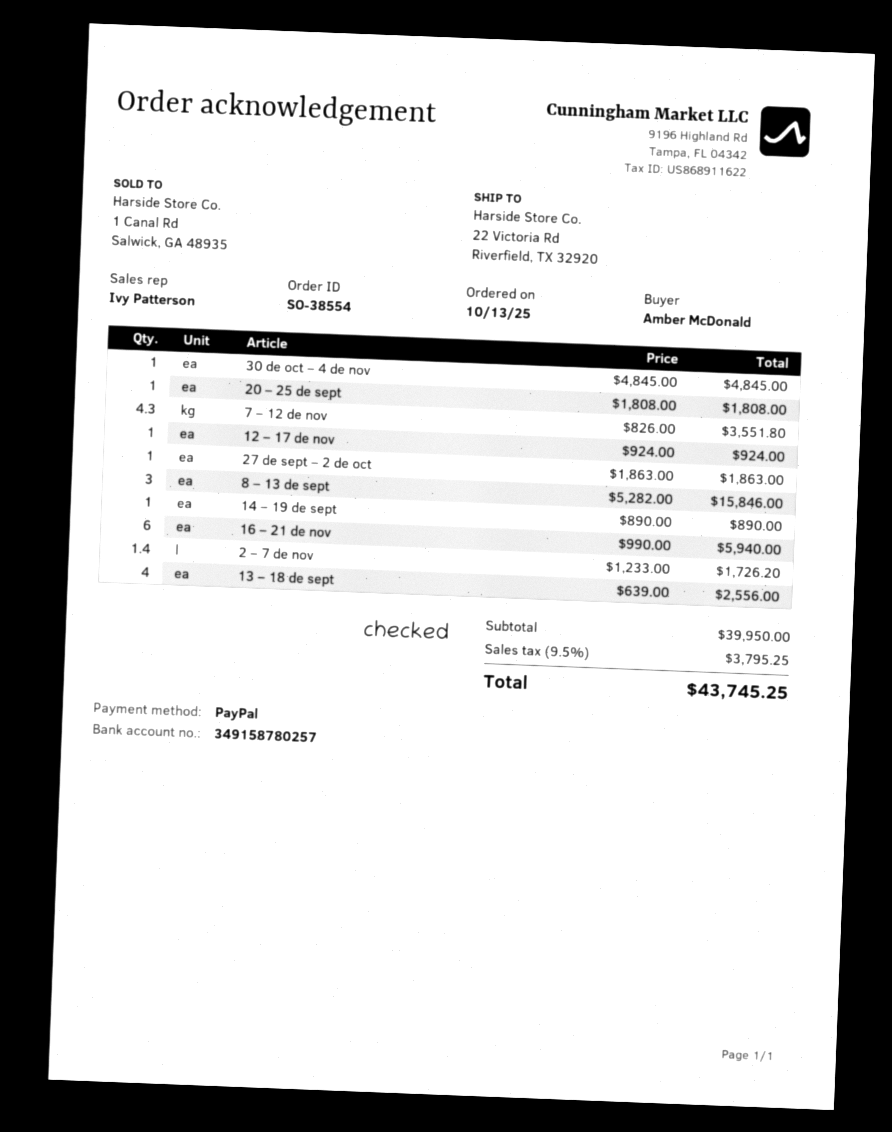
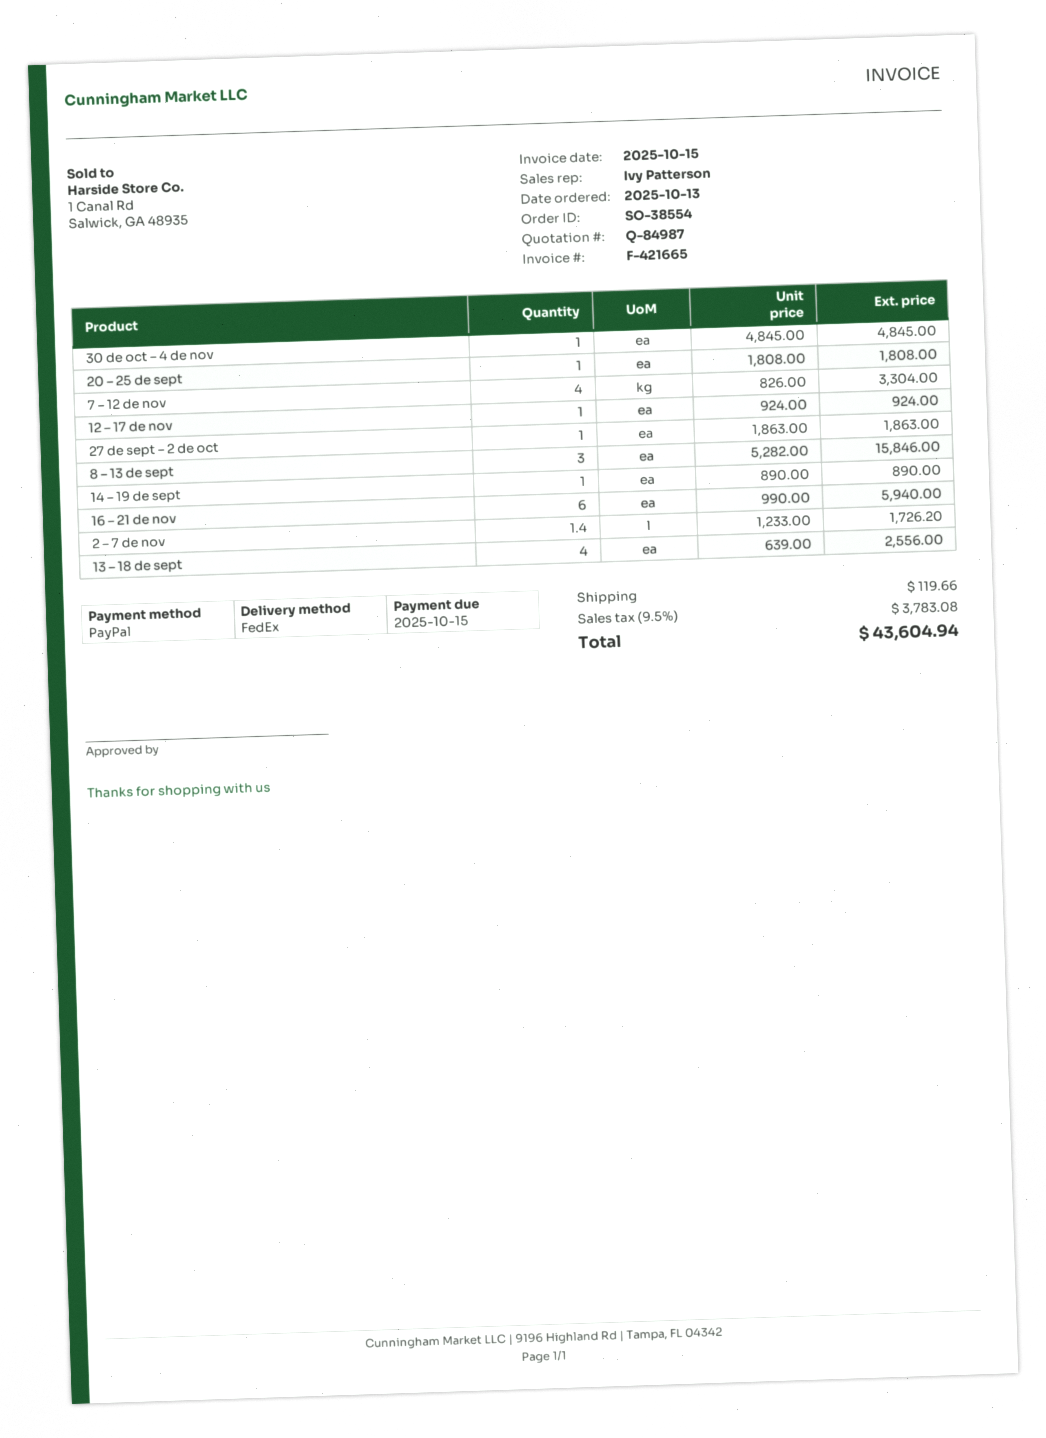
7 – 12 de nov: 4.3 x 826.00 = 3551.80 -> 4 x 826.00 = 3304.00
shipping: none -> 119.66
tax: 9.5% = 3795.25 -> 9.5% = 3783.08
total: 43745.25 -> 43604.94

